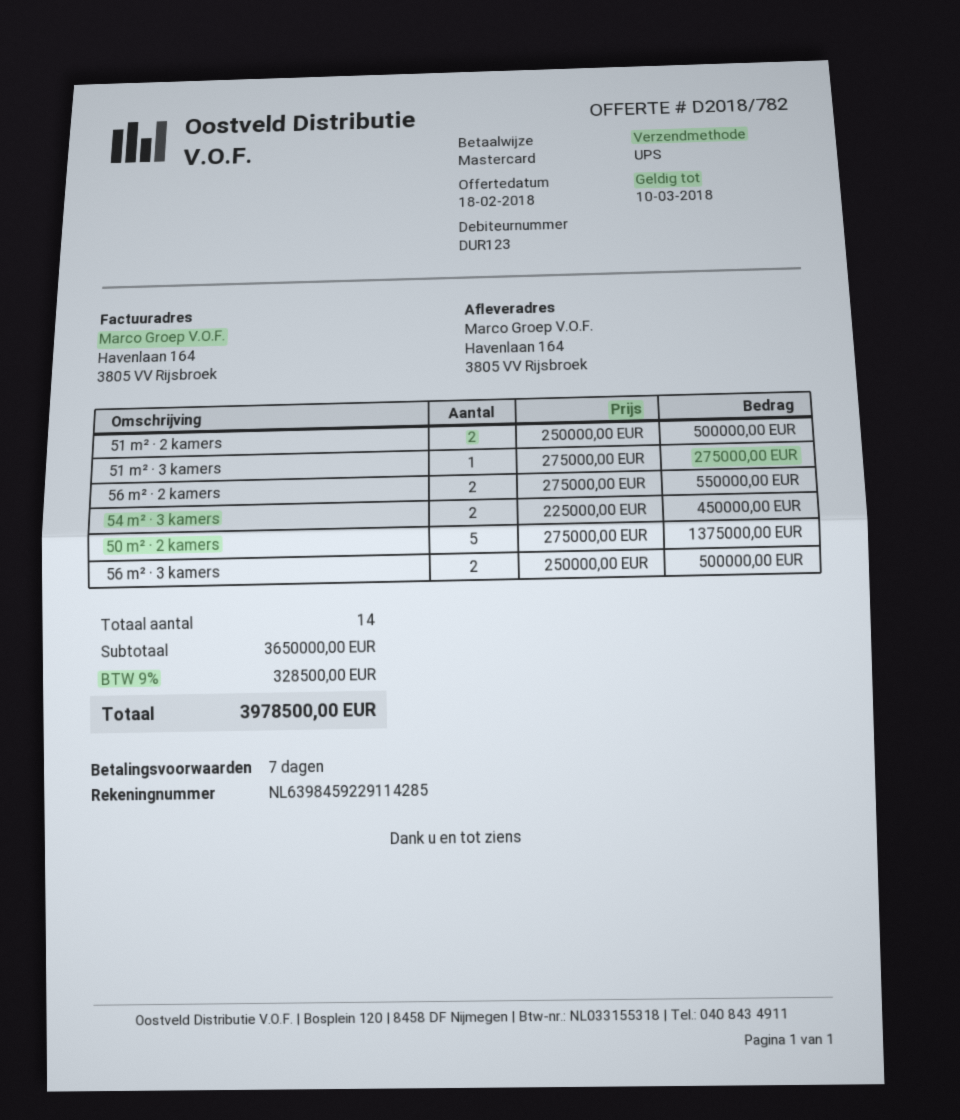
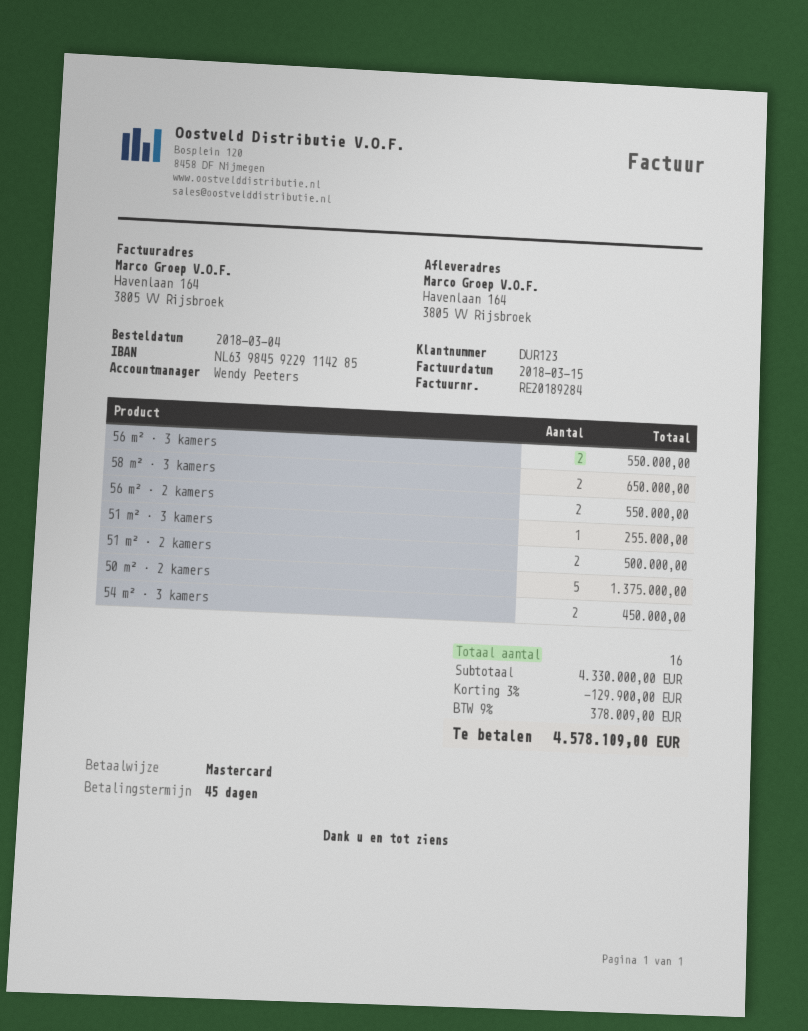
payment terms: 7 days -> 45 days
51 m² · 3 kamers: 1 for 275000.00 -> 1 for 255000.00
56 m² · 3 kamers: 2 for 500000.00 -> 2 for 550000.00
58 m² · 3 kamers: none -> 2 for 650000.00
total quantity: 14 -> 16
subtotal: 3650000.00 -> 4330000.00
discount: none -> 3% = 129900.00
tax: 9% = 328500.00 -> 9% = 378009.00
total: 3978500.00 -> 4578109.00

